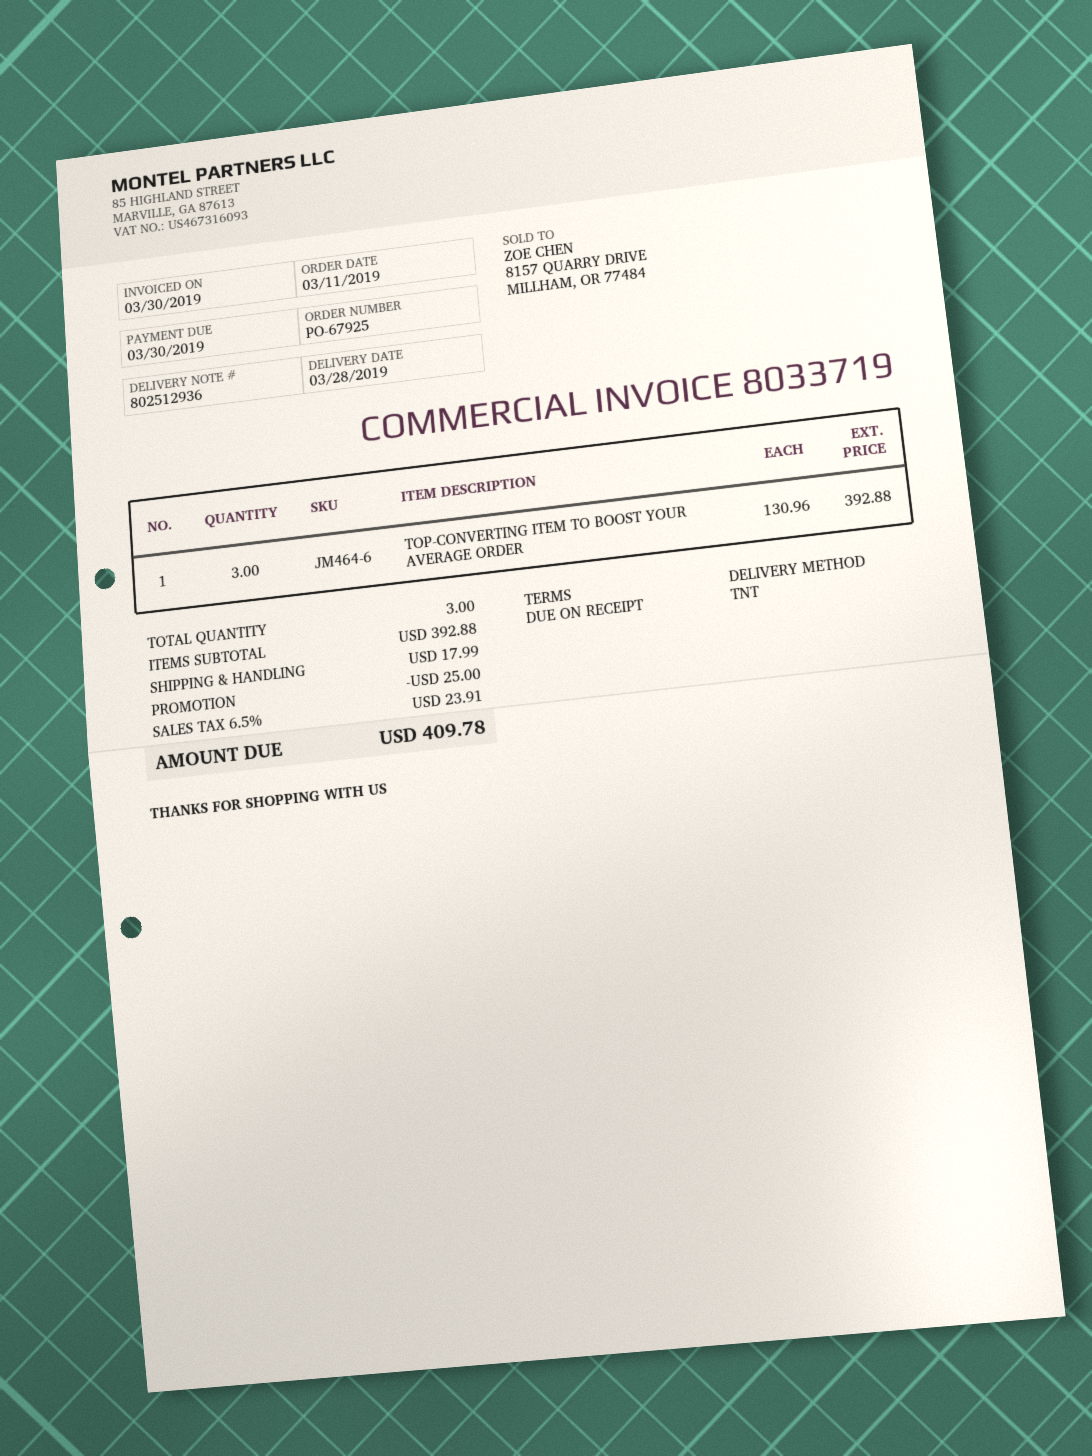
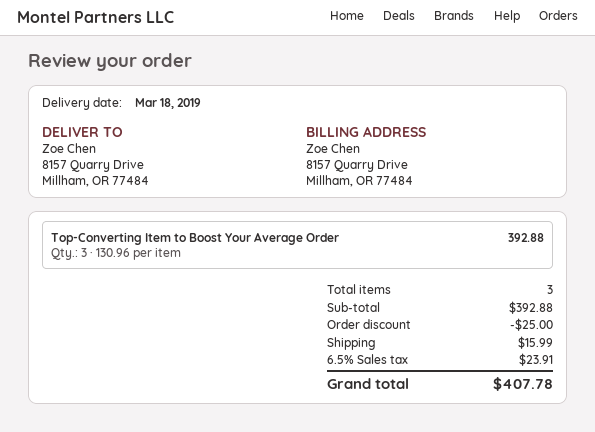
delivery date: 2019-03-28 -> 2019-03-18
shipping: 17.99 -> 15.99
total: 409.78 -> 407.78

